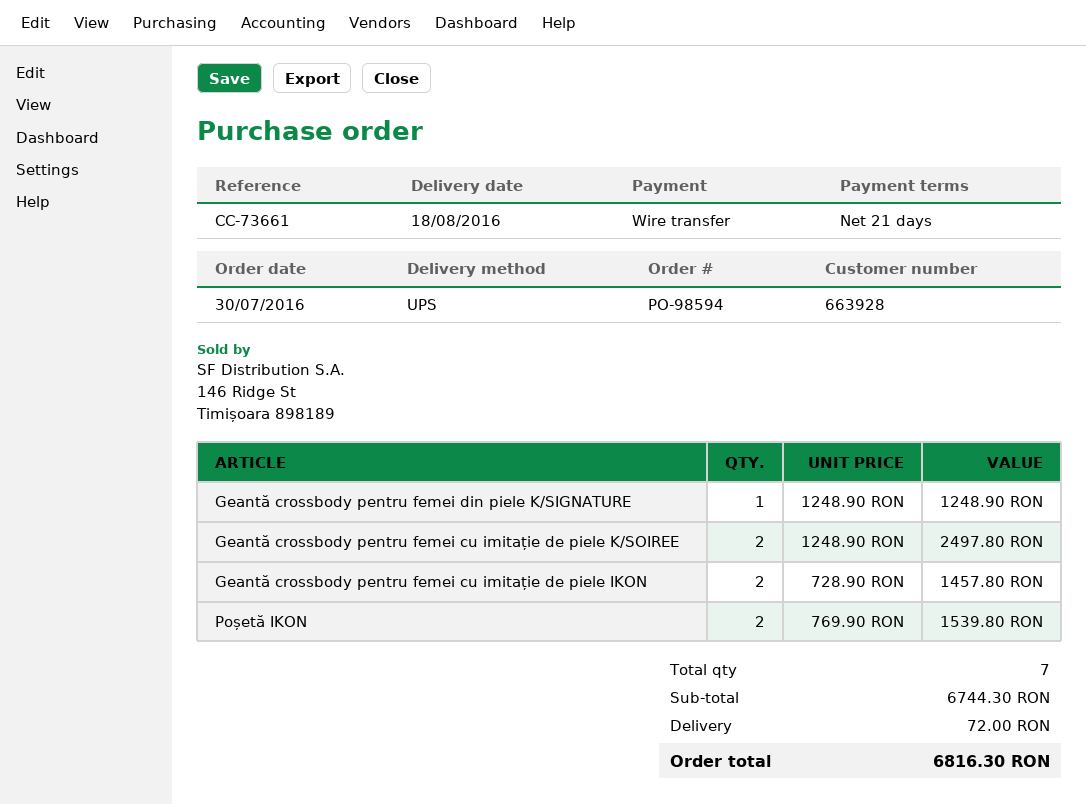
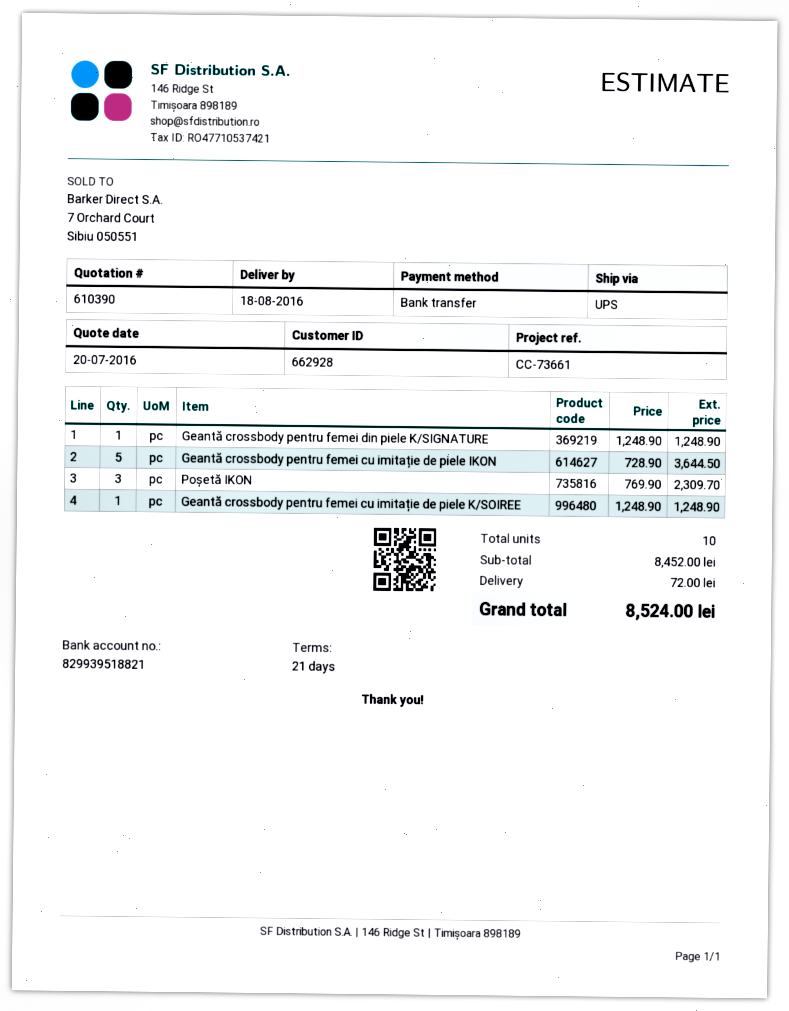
customer number: 663928 -> 662928
Geantă crossbody pentru femei cu imitație de piele K/SOIREE: 2 x 1248.90 = 2497.80 -> 1 x 1248.90 = 1248.90
Geantă crossbody pentru femei cu imitație de piele IKON: 2 x 728.90 = 1457.80 -> 5 x 728.90 = 3644.50
Poșetă IKON: 2 x 769.90 = 1539.80 -> 3 x 769.90 = 2309.70
total quantity: 7 -> 10
subtotal: 6744.30 -> 8452.00
total: 6816.30 -> 8524.00

